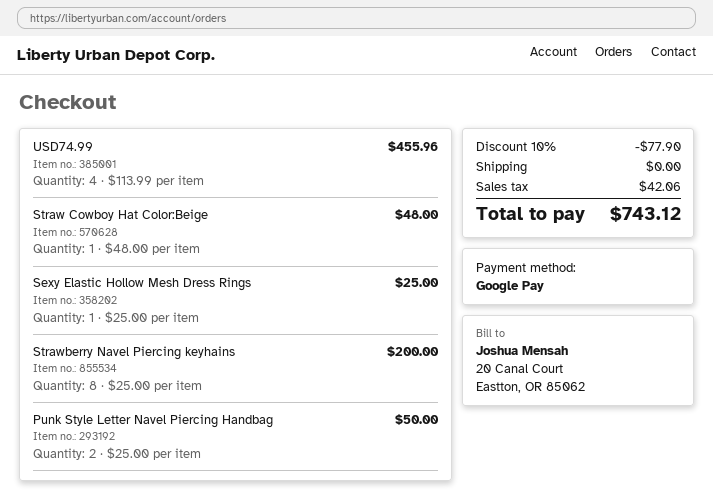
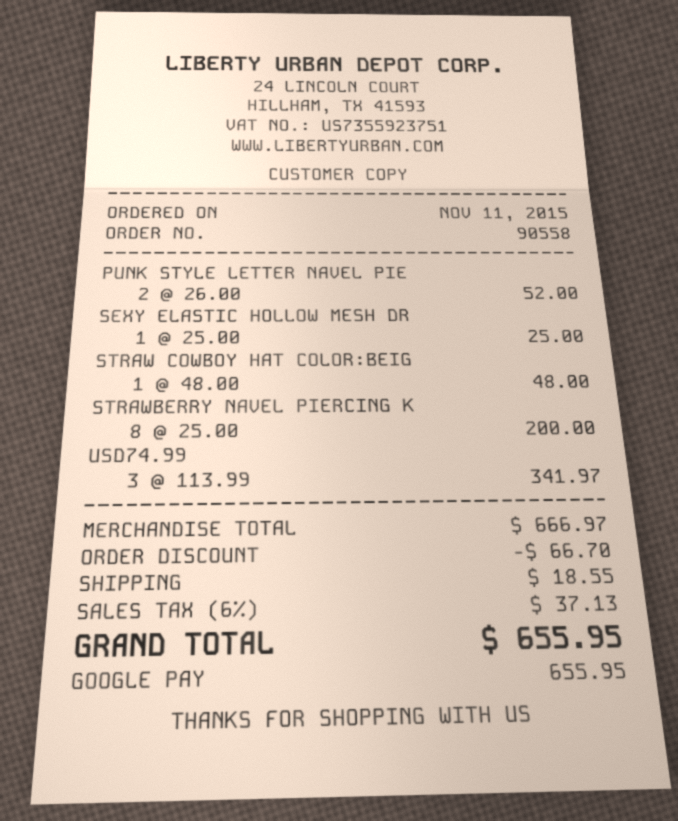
USD74.99: 4 x 113.99 = 455.96 -> 3 x 113.99 = 341.97
Punk Style Letter Navel Piercing Handbag: 2 x 25.00 = 50.00 -> 2 x 26.00 = 52.00
discount: 77.90 -> 66.70
shipping: 0.00 -> 18.55
tax: 42.06 -> 37.13
total: 743.12 -> 655.95

